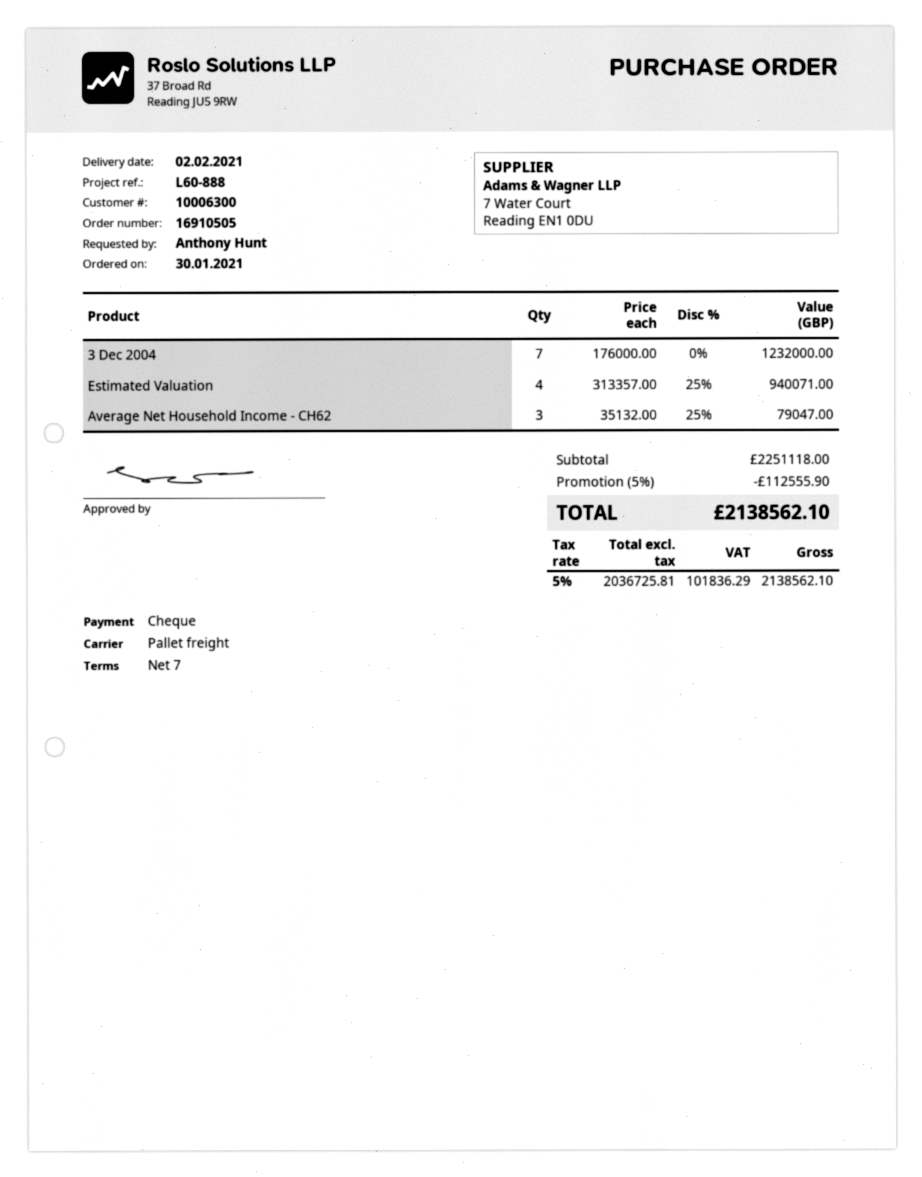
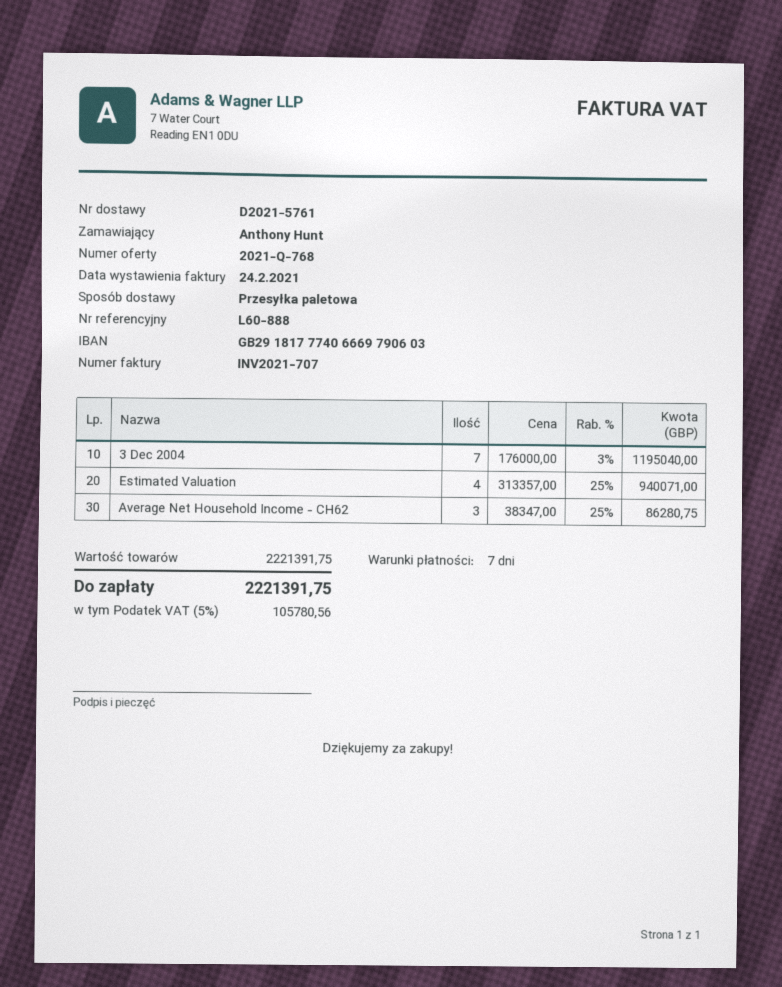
3 Dec 2004: 7 x 176000.00 = 1232000.00 -> 7 x 176000.00 - 3% = 1195040.00
Average Net Household Income - CH62: 3 x 35132.00 - 25% = 79047.00 -> 3 x 38347.00 - 25% = 86280.75
subtotal: 2251118.00 -> 2221391.75
discount: 5% = 112555.90 -> none
tax: 5% = 101836.29 -> 5% = 105780.56
total: 2138562.10 -> 2221391.75

